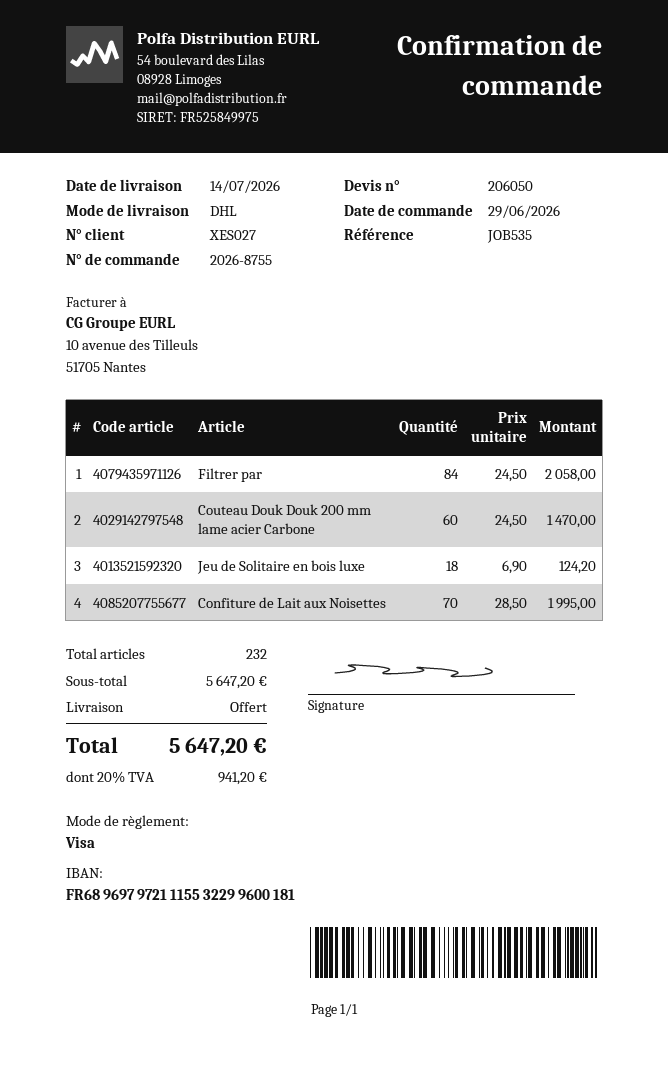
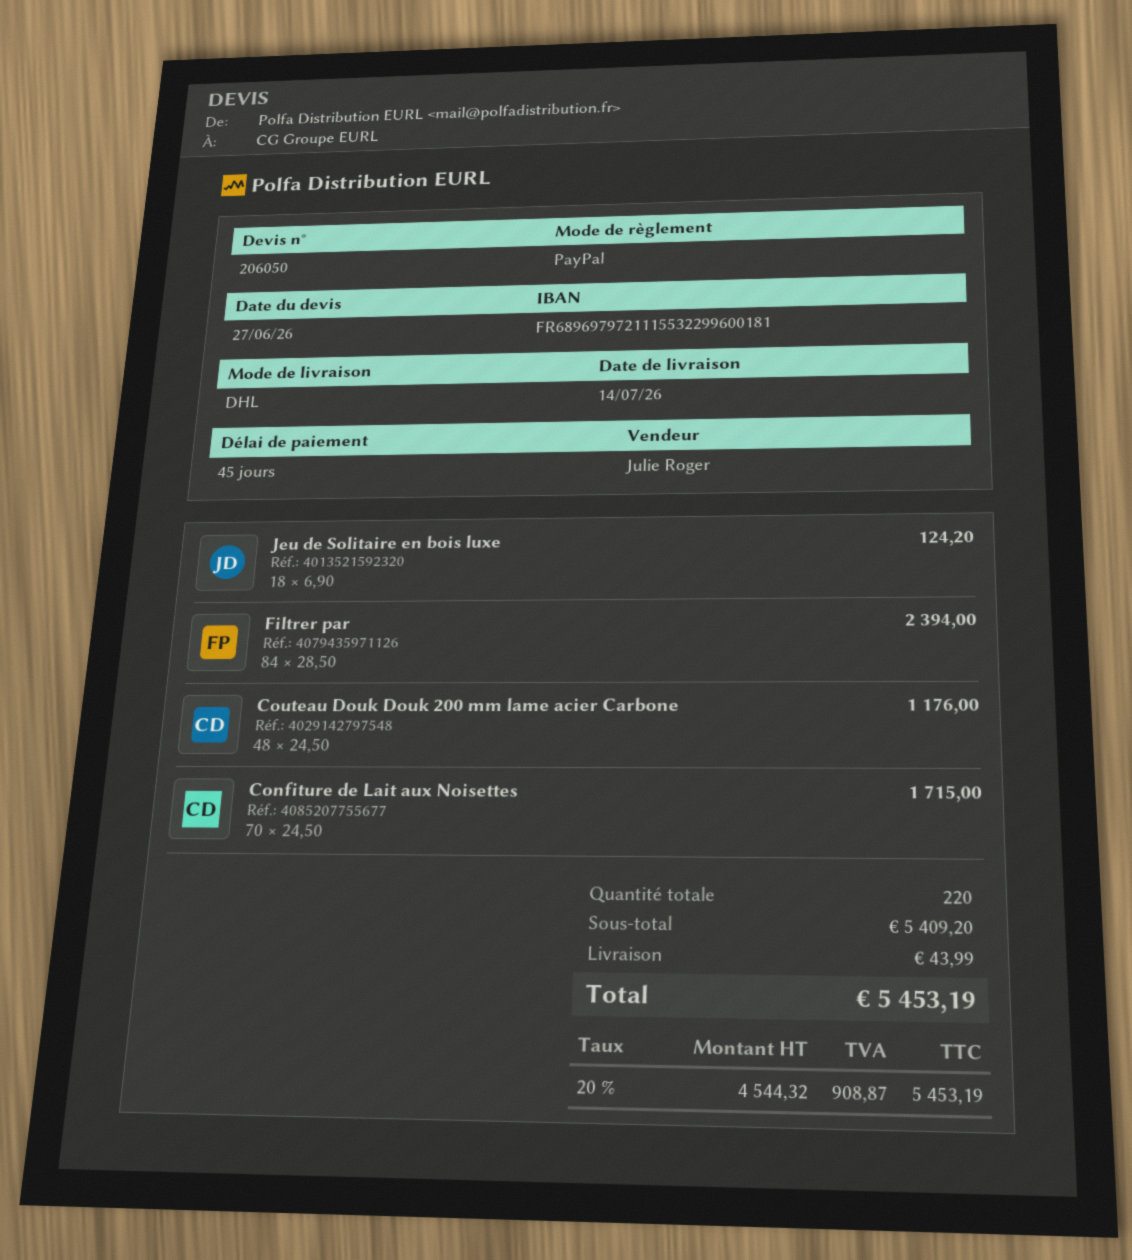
payment method: Visa -> PayPal
Filtrer par: 84 x 24.50 = 2058.00 -> 84 x 28.50 = 2394.00
Couteau Douk Douk 200 mm lame acier Carbone: 60 x 24.50 = 1470.00 -> 48 x 24.50 = 1176.00
Confiture de Lait aux Noisettes: 70 x 28.50 = 1995.00 -> 70 x 24.50 = 1715.00
total quantity: 232 -> 220
subtotal: 5647.20 -> 5409.20
shipping: 0.00 -> 43.99
tax: 20% = 941.20 -> 20% = 908.87
total: 5647.20 -> 5453.19

